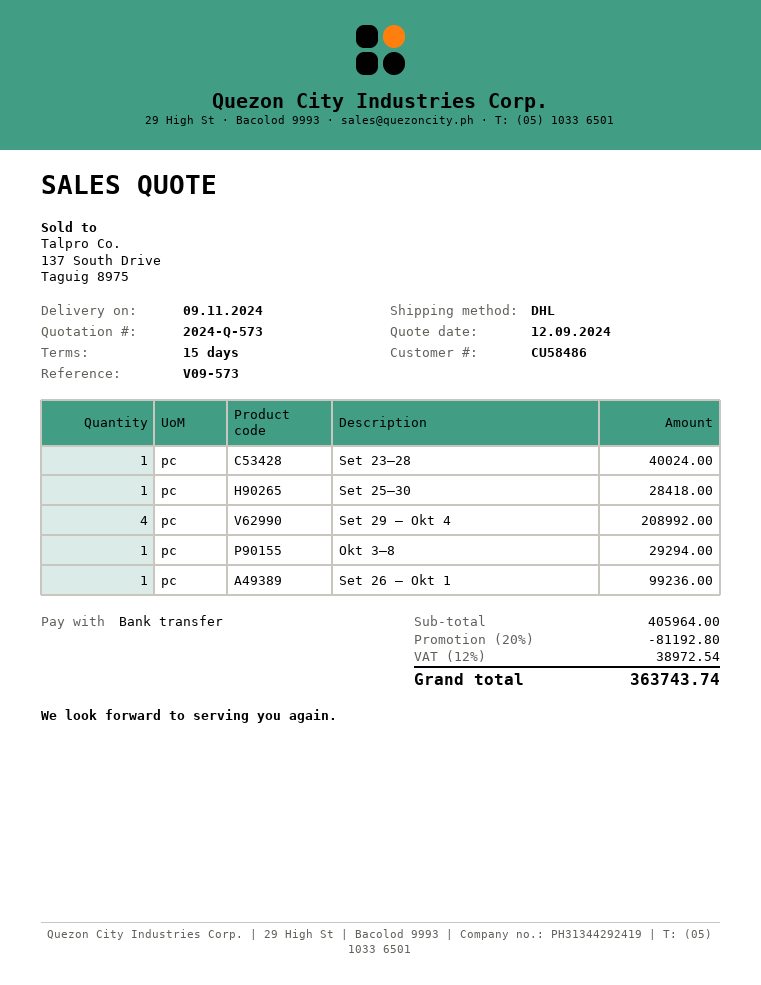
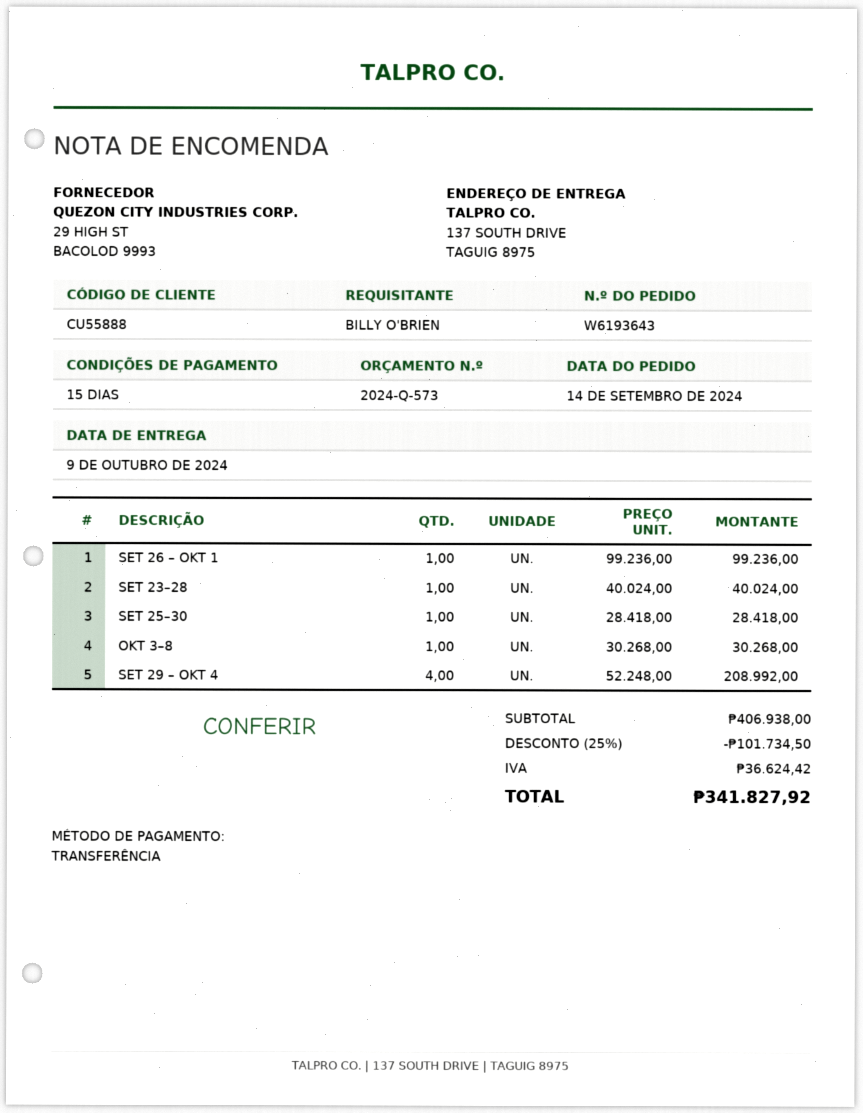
delivery date: 2024-11-09 -> 2024-10-09
customer number: CU58486 -> CU55888
Okt 3–8: 1 for 29294.00 -> 1 for 30268.00
subtotal: 405964.00 -> 406938.00
discount: 20% = 81192.80 -> 25% = 101734.50
tax: 38972.54 -> 36624.42
total: 363743.74 -> 341827.92

